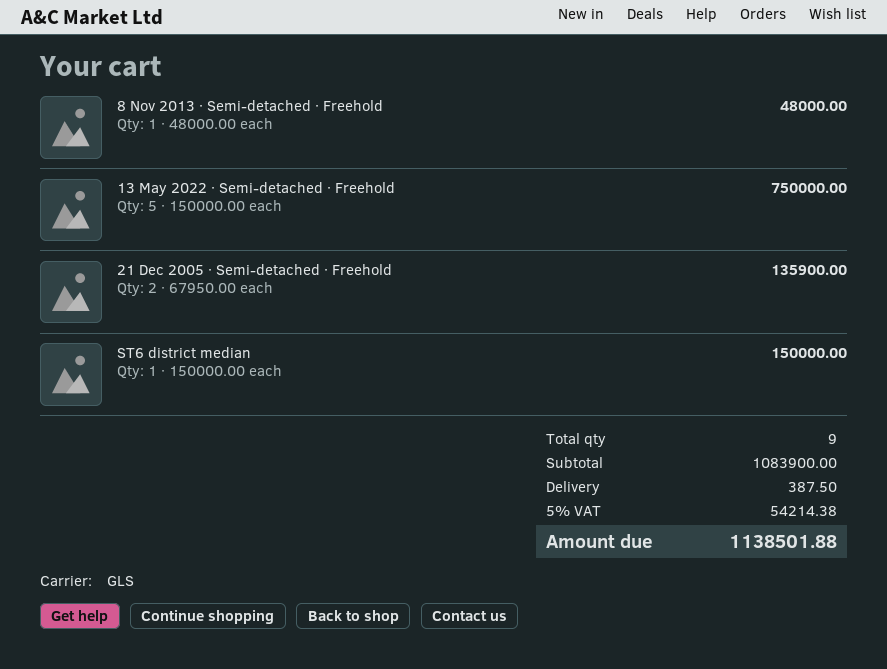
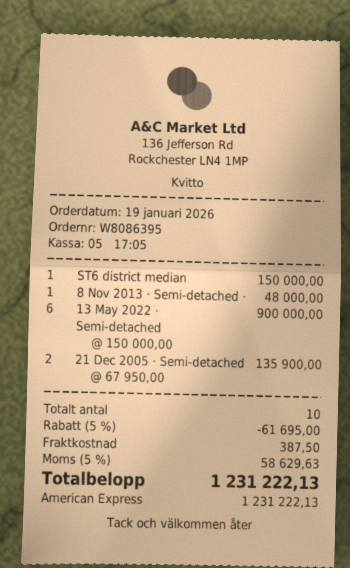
13 May 2022 · Semi-detached · Freehold: 5 x 150000.00 = 750000.00 -> 6 x 150000.00 = 900000.00
total quantity: 9 -> 10
discount: none -> 5% = 61695.00
tax: 5% = 54214.38 -> 5% = 58629.63
total: 1138501.88 -> 1231222.13

